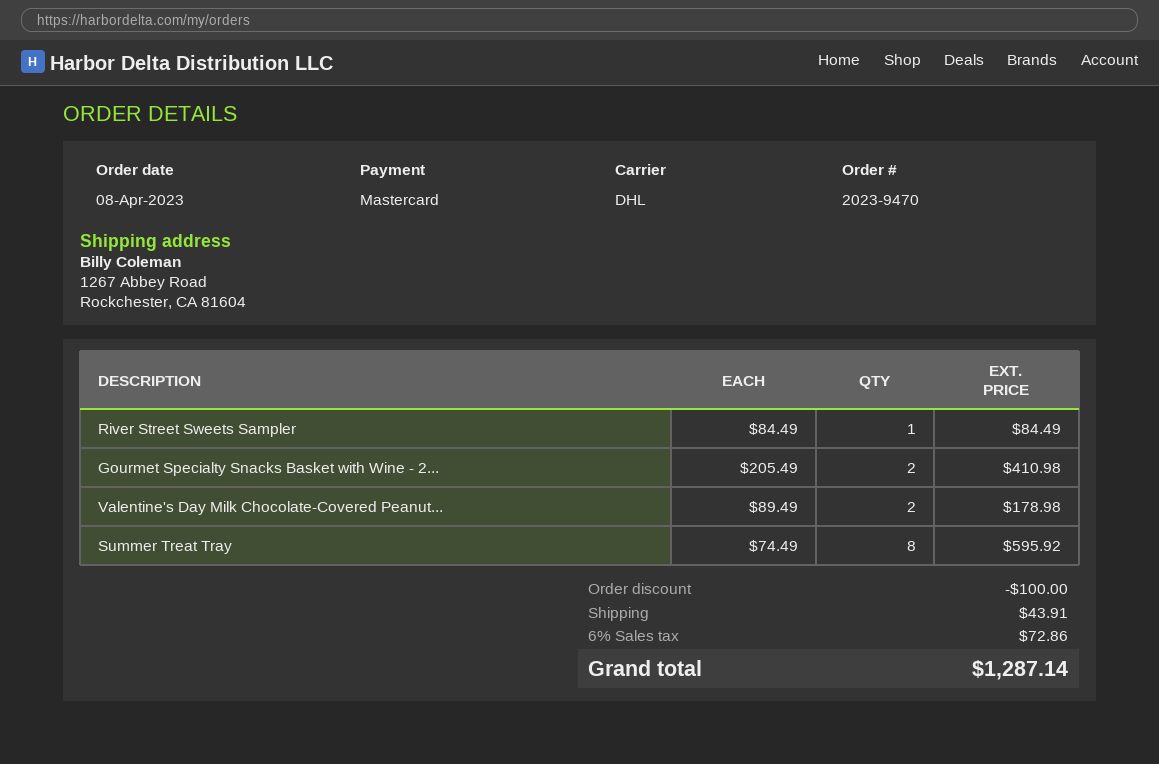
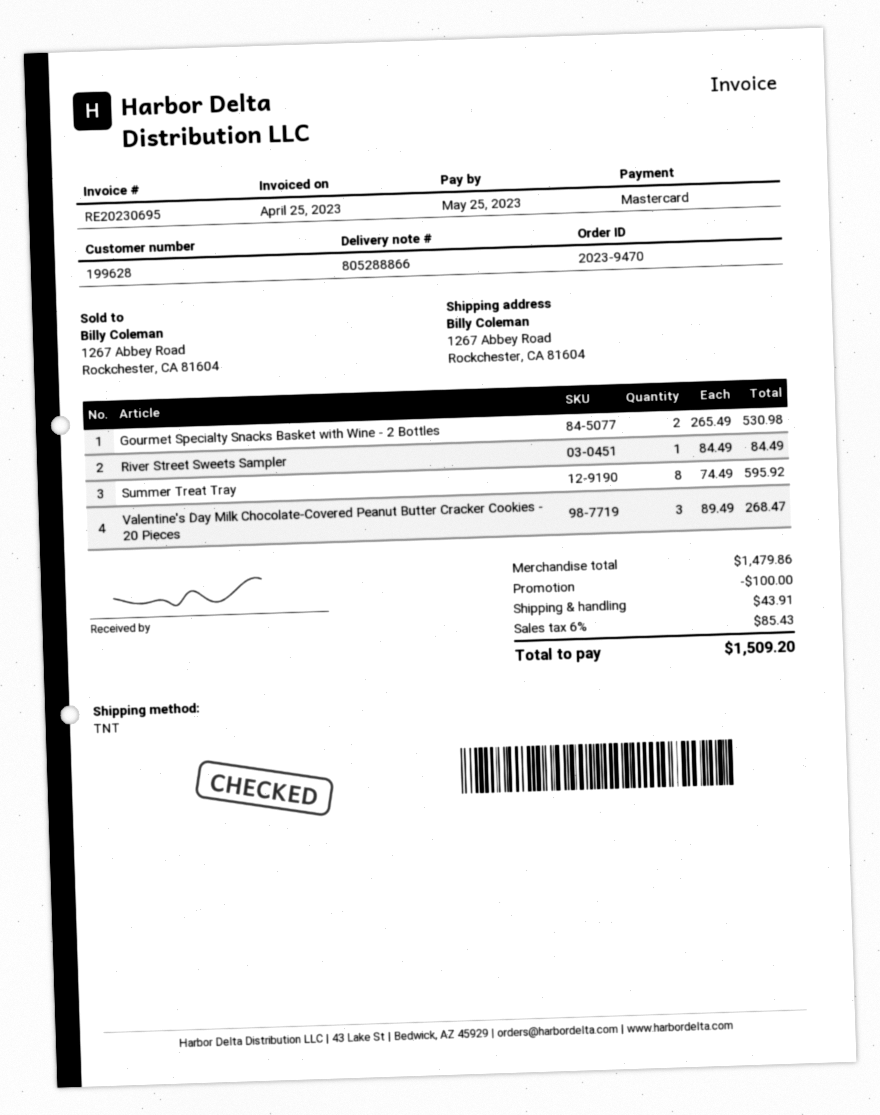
shipping method: DHL -> TNT
Gourmet Specialty Snacks Basket with Wine - 2...: 2 x 205.49 = 410.98 -> 2 x 265.49 = 530.98
Valentine's Day Milk Chocolate-Covered Peanut...: 2 x 89.49 = 178.98 -> 3 x 89.49 = 268.47
tax: 6% = 72.86 -> 6% = 85.43
total: 1287.14 -> 1509.20

